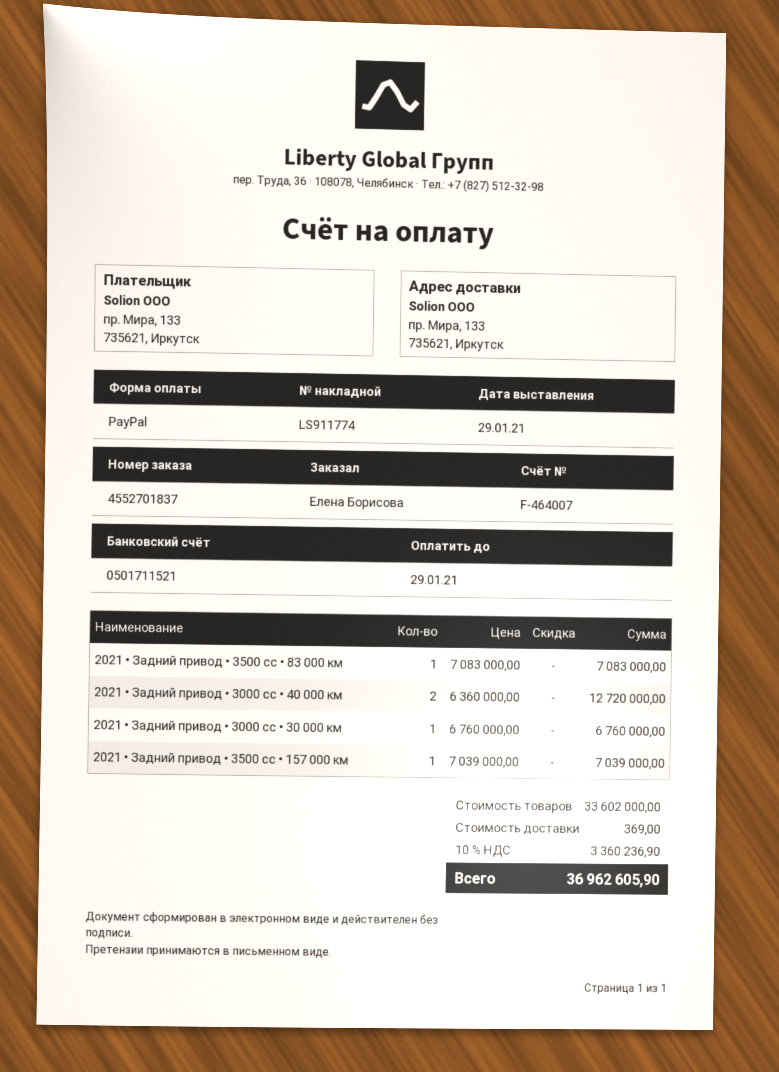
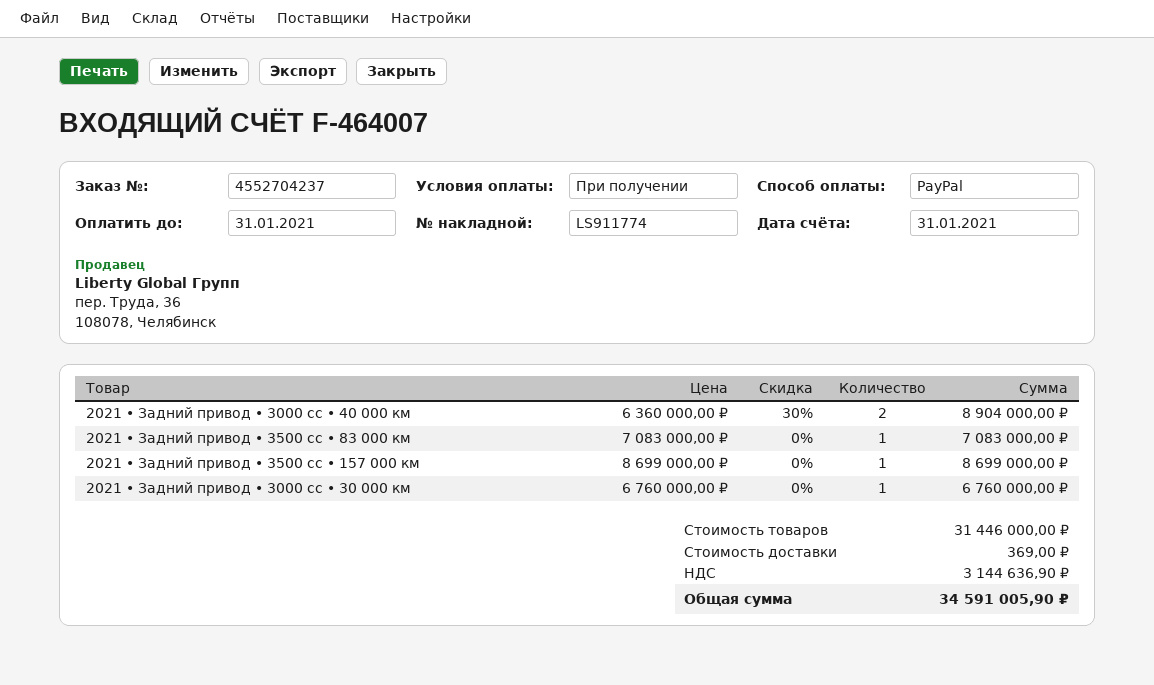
order number: 4552701837 -> 4552704237
invoice date: 2021-01-29 -> 2021-01-31
due date: 2021-01-29 -> 2021-01-31
2021 • Задний привод • 3000 сс • 40 000 км: 2 x 6360000.00 = 12720000.00 -> 2 x 6360000.00 - 30% = 8904000.00
2021 • Задний привод • 3500 сс • 157 000 км: 1 x 7039000.00 = 7039000.00 -> 1 x 8699000.00 = 8699000.00
subtotal: 33602000.00 -> 31446000.00
tax: 3360236.90 -> 3144636.90
total: 36962605.90 -> 34591005.90

